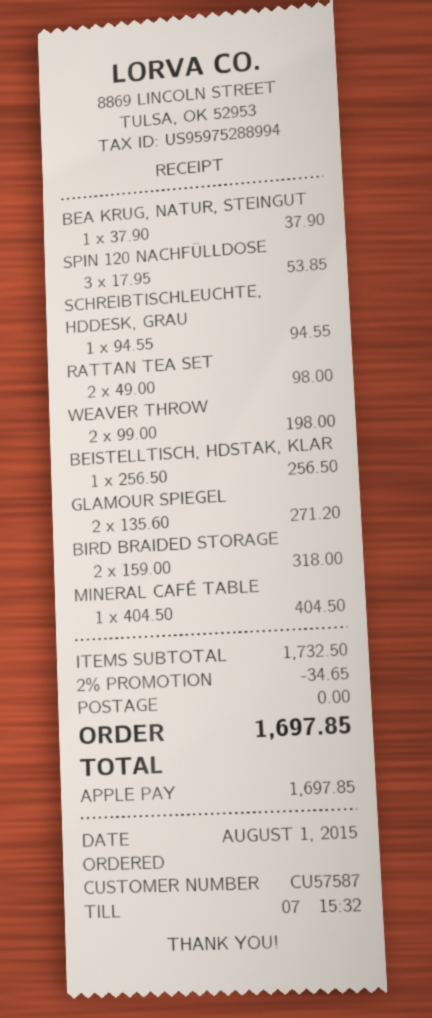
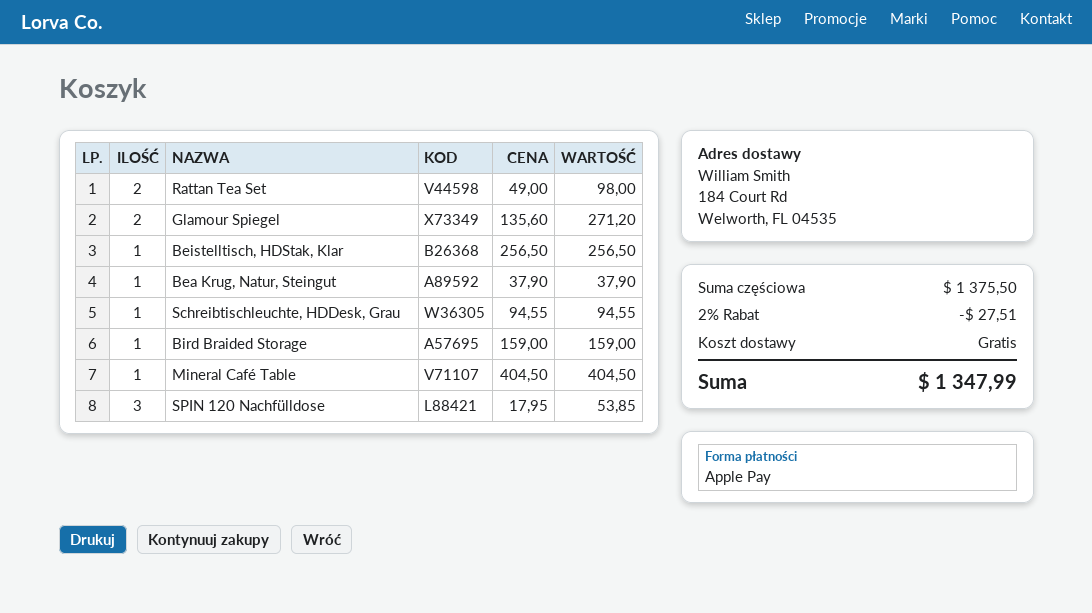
WEAVER THROW: 2 x 99.00 = 198.00 -> none
BIRD BRAIDED STORAGE: 2 x 159.00 = 318.00 -> 1 x 159.00 = 159.00
subtotal: 1732.50 -> 1375.50
discount: 2% = 34.65 -> 2% = 27.51
total: 1697.85 -> 1347.99

